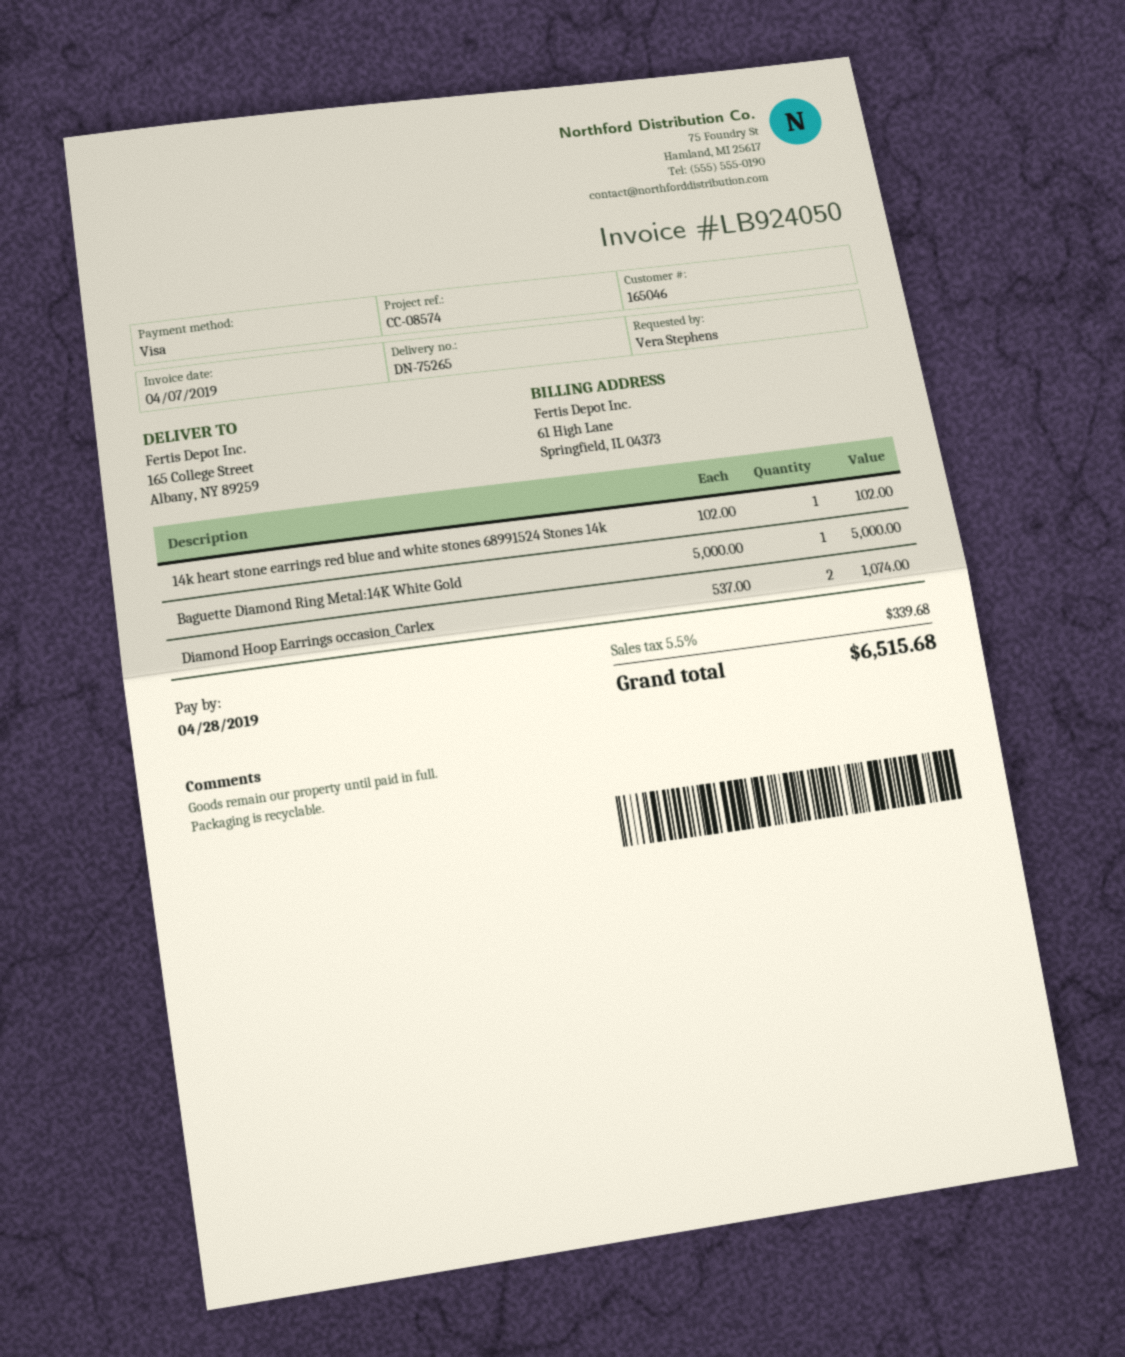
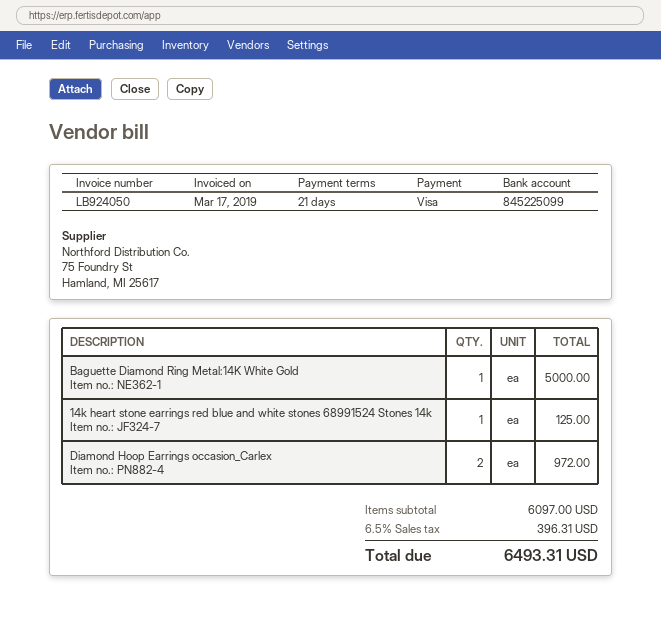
invoice date: 2019-04-07 -> 2019-03-17
14k heart stone earrings red blue and white stones 68991524 Stones 14k: 1 for 102.00 -> 1 for 125.00
Diamond Hoop Earrings occasion_Carlex: 2 for 1074.00 -> 2 for 972.00
tax: 5.5% = 339.68 -> 6.5% = 396.31
total: 6515.68 -> 6493.31

